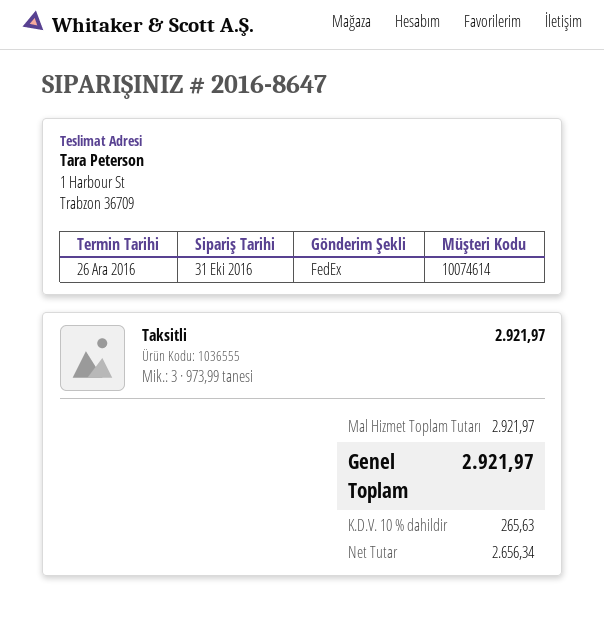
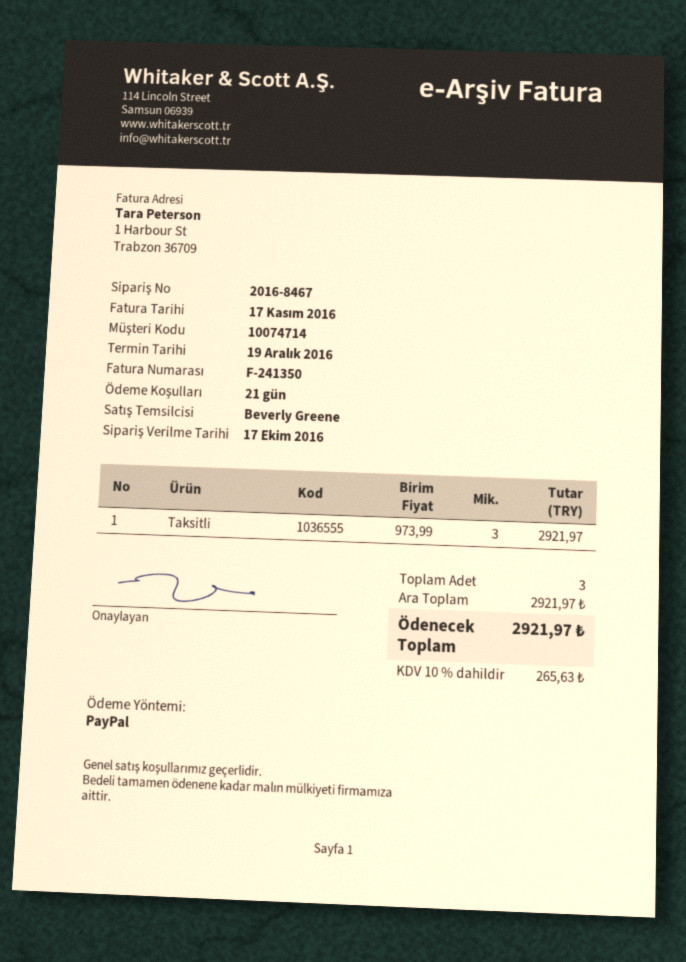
order number: 2016-8647 -> 2016-8467
order date: 2016-10-31 -> 2016-10-17
delivery date: 2016-12-26 -> 2016-12-19
customer number: 10074614 -> 10074714

